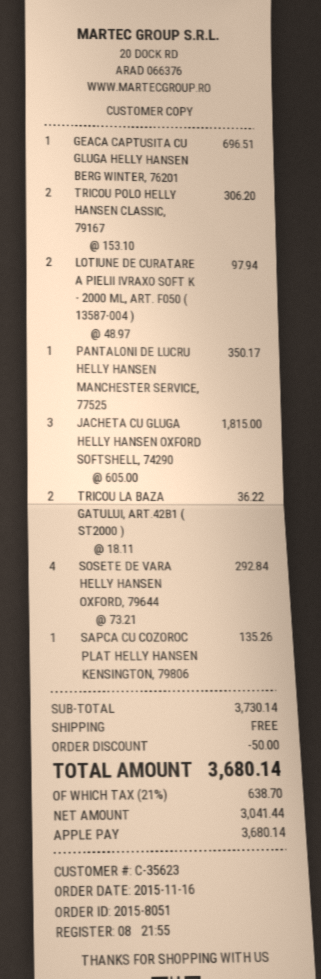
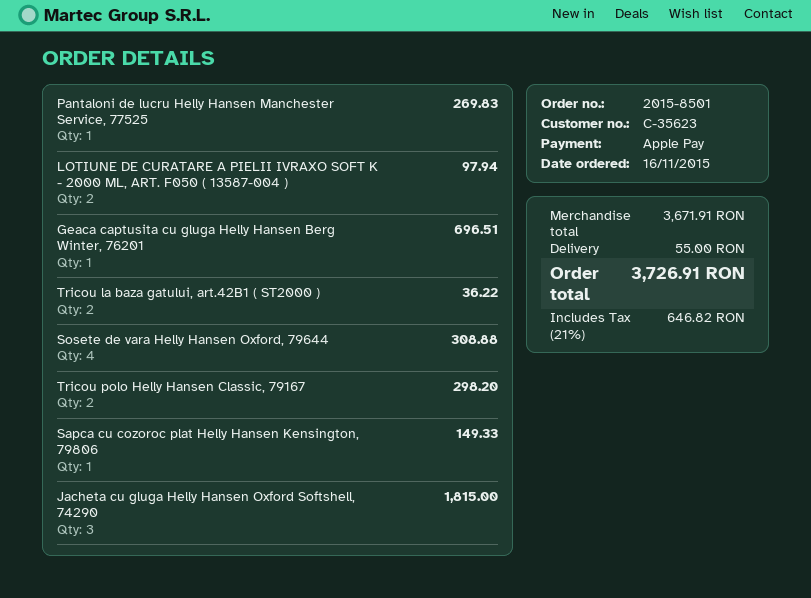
order number: 2015-8051 -> 2015-8501
TRICOU POLO HELLY HANSEN CLASSIC, 79167: 2 for 306.20 -> 2 for 298.20
PANTALONI DE LUCRU HELLY HANSEN MANCHESTER SERVICE, 77525: 1 for 350.17 -> 1 for 269.83
SOSETE DE VARA HELLY HANSEN OXFORD, 79644: 4 for 292.84 -> 4 for 308.88
SAPCA CU COZOROC PLAT HELLY HANSEN KENSINGTON, 79806: 1 for 135.26 -> 1 for 149.33
subtotal: 3730.14 -> 3671.91
discount: 50.00 -> none
shipping: 0.00 -> 55.00
tax: 21% = 638.70 -> 21% = 646.82
total: 3680.14 -> 3726.91

